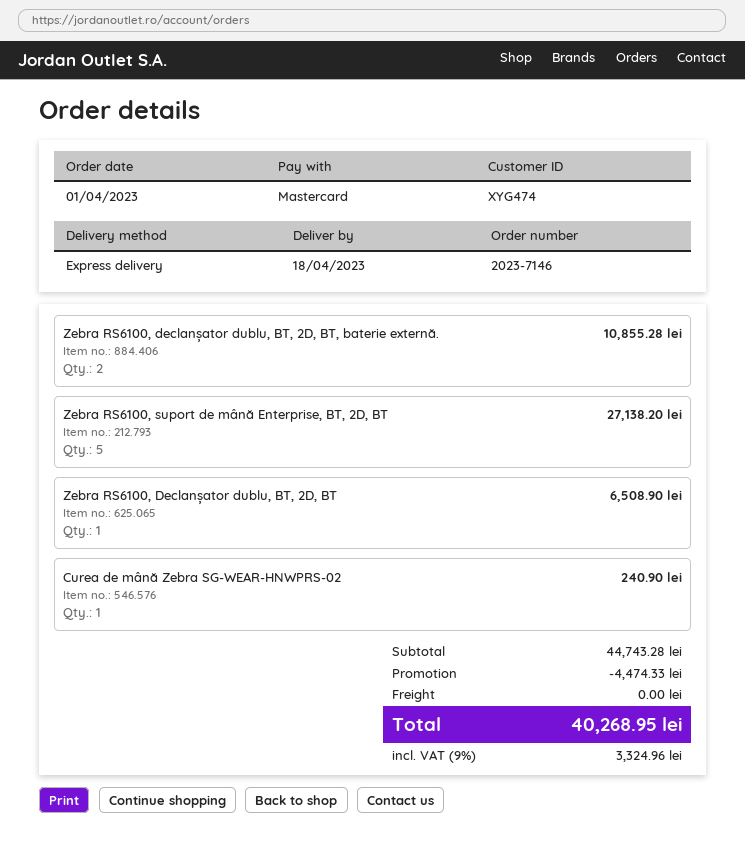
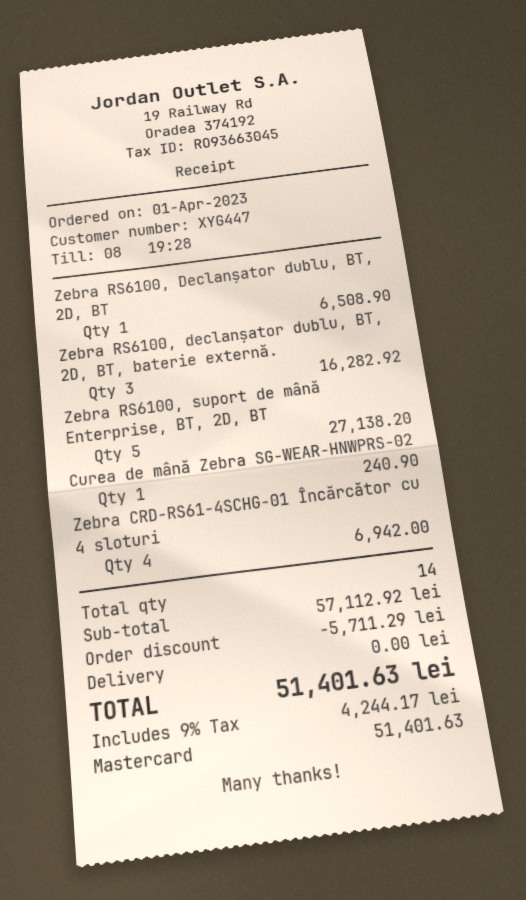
customer number: XYG474 -> XYG447
Zebra RS6100, declanșator dublu, BT, 2D, BT, baterie externă.: 2 for 10855.28 -> 3 for 16282.92
Zebra CRD-RS61-4SCHG-01 Încărcător cu 4 sloturi: none -> 4 for 6942.00
subtotal: 44743.28 -> 57112.92
discount: 4474.33 -> 5711.29
tax: 9% = 3324.96 -> 9% = 4244.17
total: 40268.95 -> 51401.63

